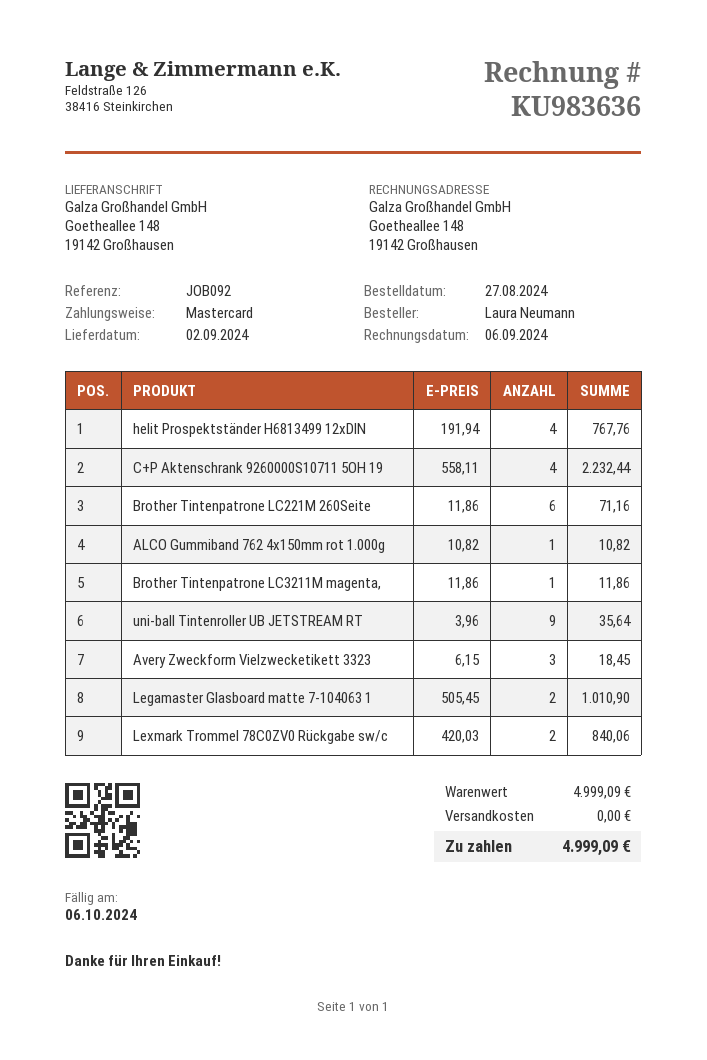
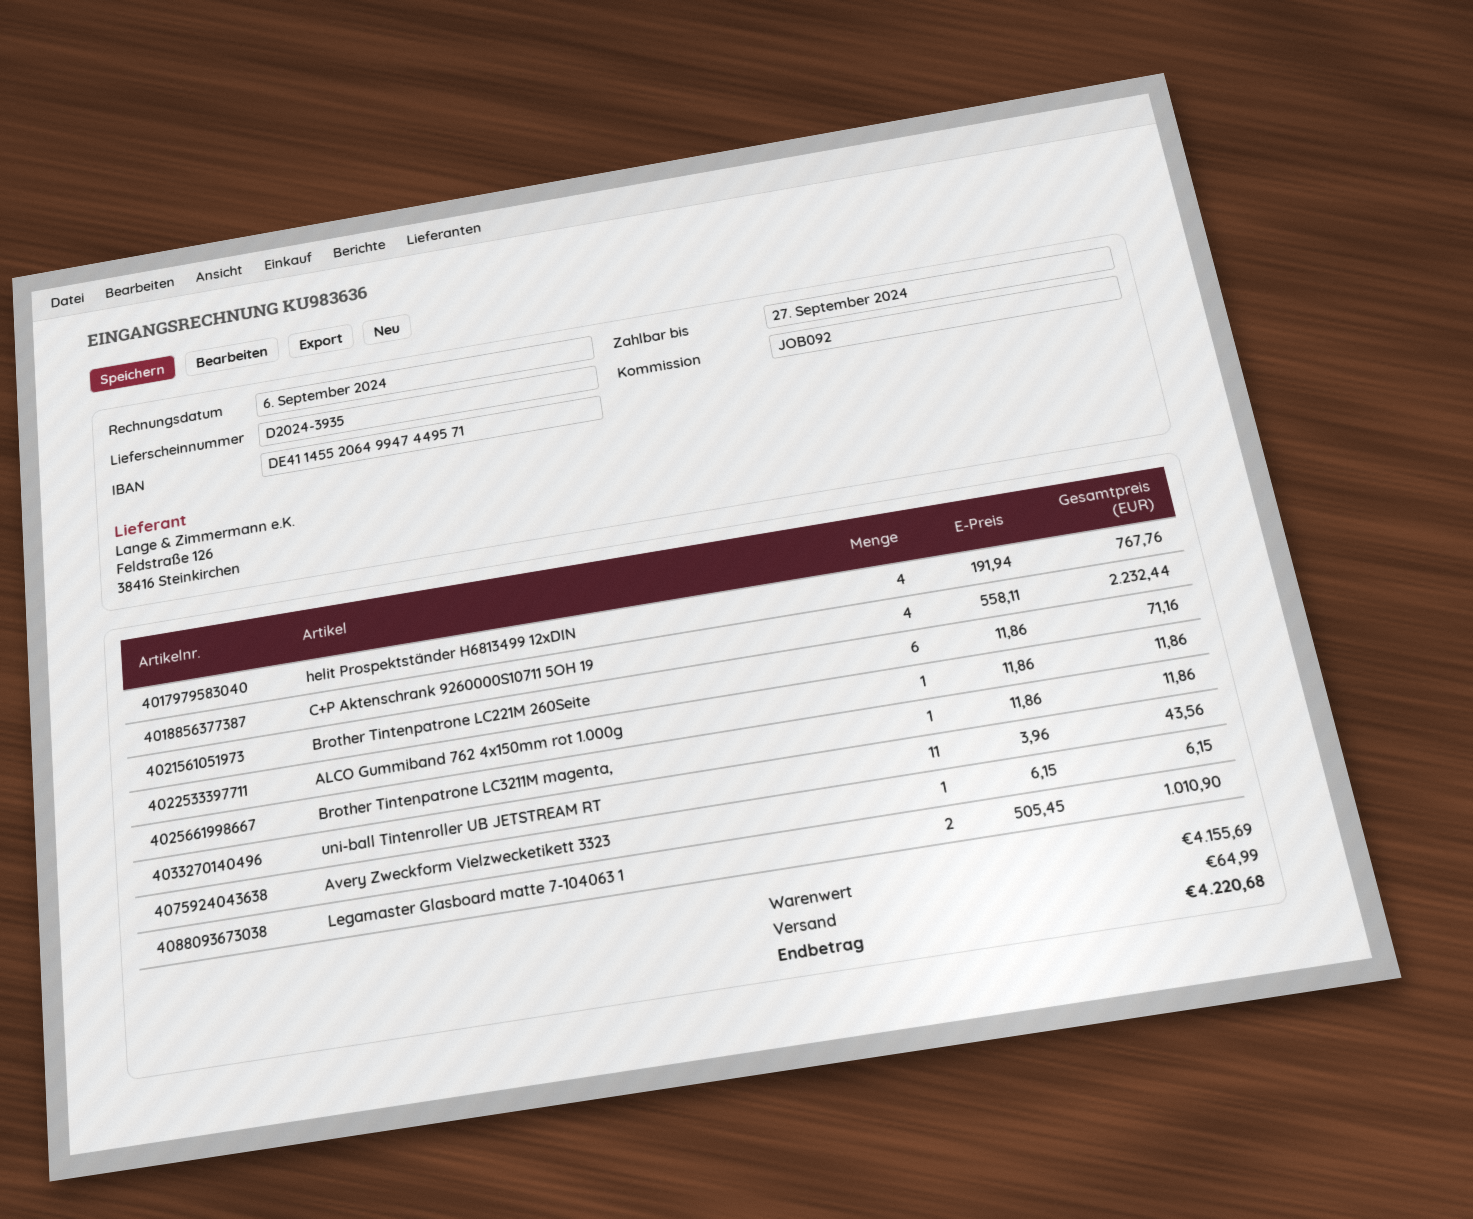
due date: 2024-10-06 -> 2024-09-27
ALCO Gummiband 762 4x150mm rot 1.000g: 1 x 10.82 = 10.82 -> 1 x 11.86 = 11.86
uni-ball Tintenroller UB JETSTREAM RT: 9 x 3.96 = 35.64 -> 11 x 3.96 = 43.56
Avery Zweckform Vielzwecketikett 3323: 3 x 6.15 = 18.45 -> 1 x 6.15 = 6.15
Lexmark Trommel 78C0ZV0 Rückgabe sw/c: 2 x 420.03 = 840.06 -> none
subtotal: 4999.09 -> 4155.69
shipping: 0.00 -> 64.99
total: 4999.09 -> 4220.68

